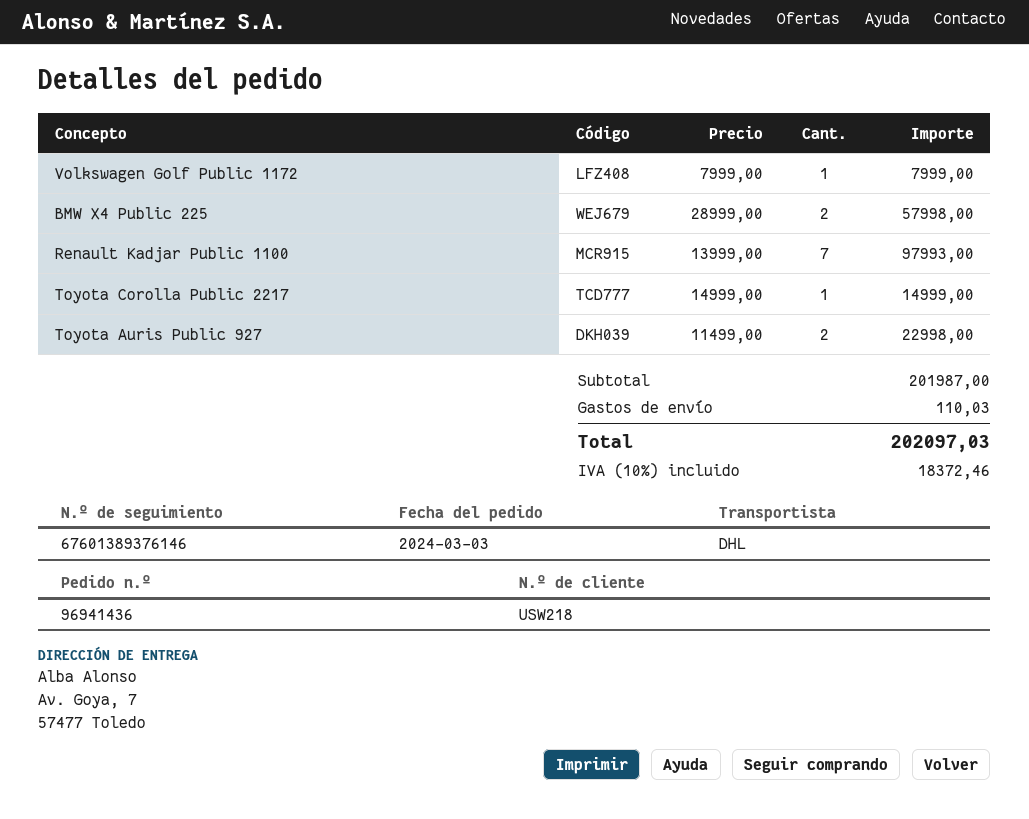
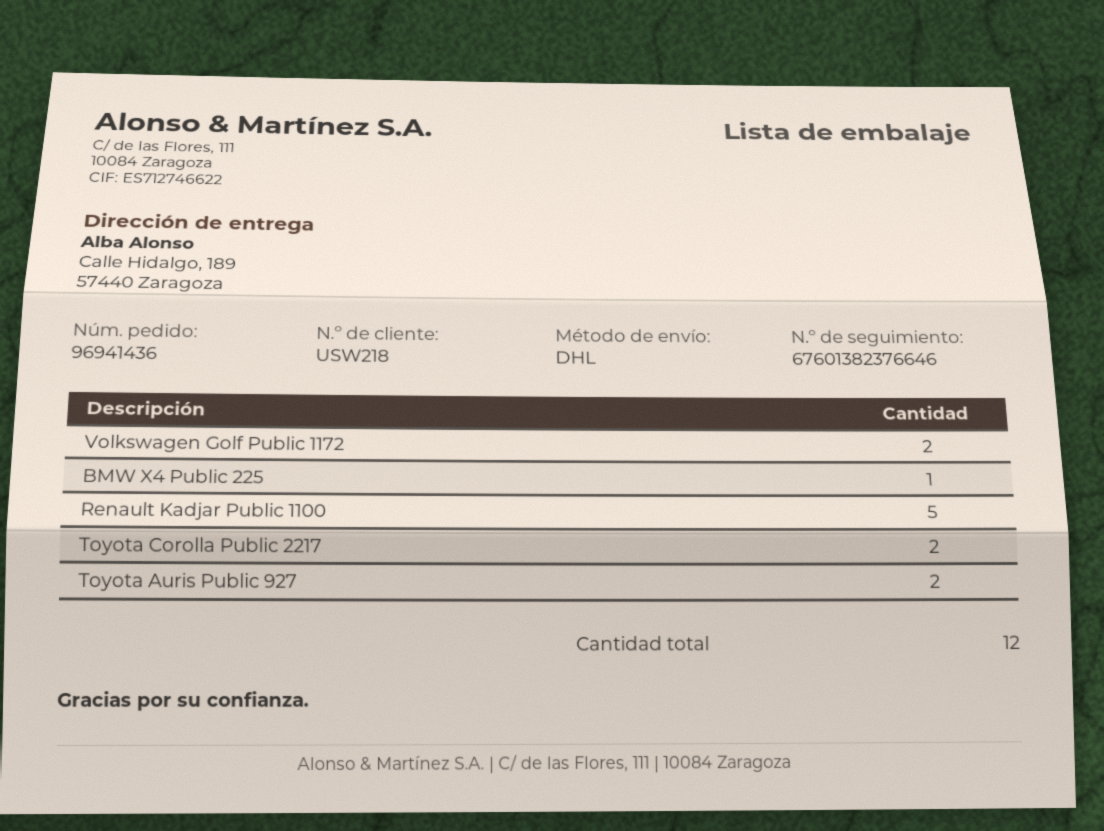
tracking number: 67601389376146 -> 67601382376646
ship to: Av. Goya, 7, 57477 Toledo -> Calle Hidalgo, 189, 57440 Zaragoza
Volkswagen Golf Public 1172: 1 -> 2
BMW X4 Public 225: 2 -> 1
Renault Kadjar Public 1100: 7 -> 5
Toyota Corolla Public 2217: 1 -> 2

